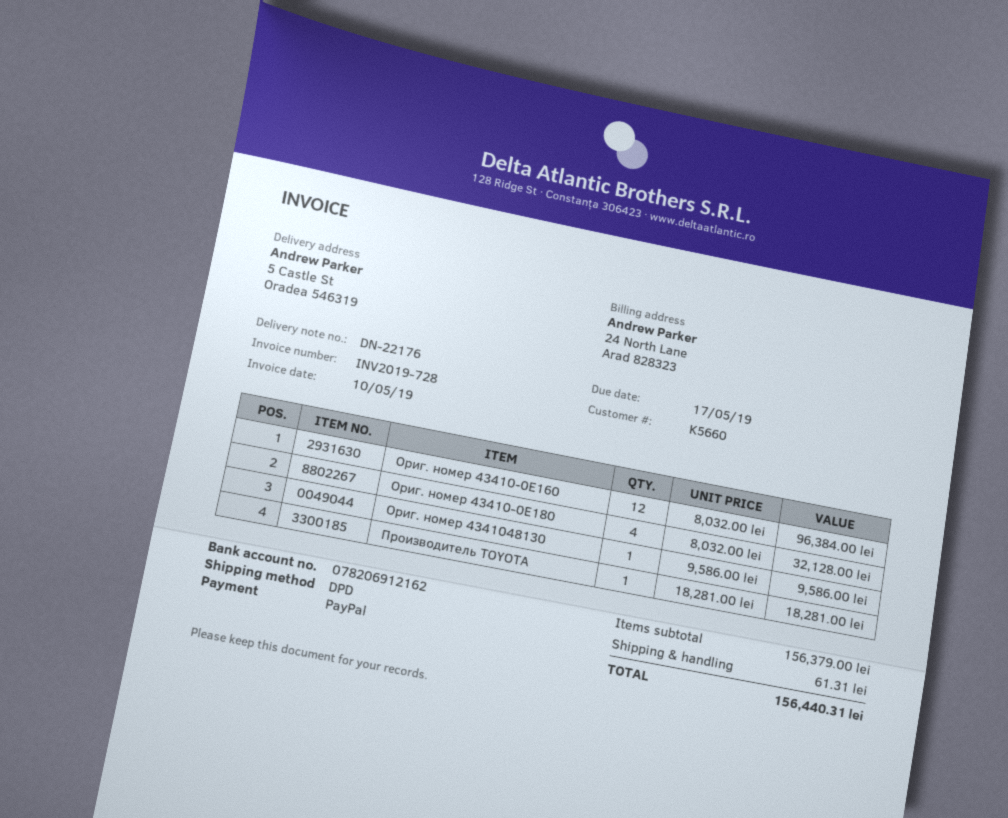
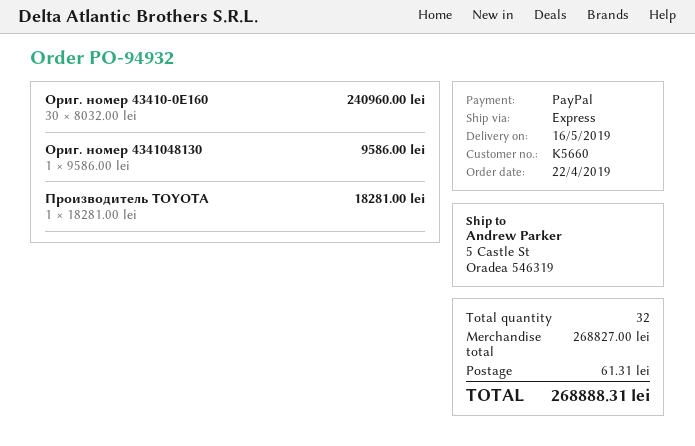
shipping method: DPD -> express
Ориг. номер 43410-0E160: 12 x 8032.00 = 96384.00 -> 30 x 8032.00 = 240960.00
Ориг. номер 43410-0E180: 4 x 8032.00 = 32128.00 -> none
subtotal: 156379.00 -> 268827.00
total: 156440.31 -> 268888.31

